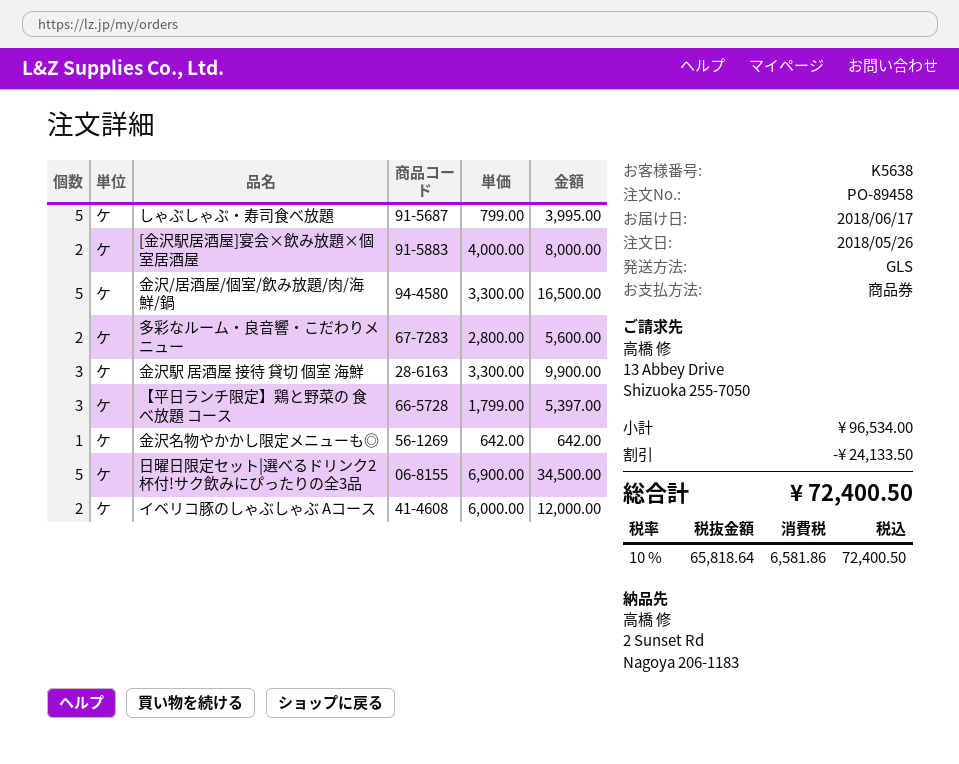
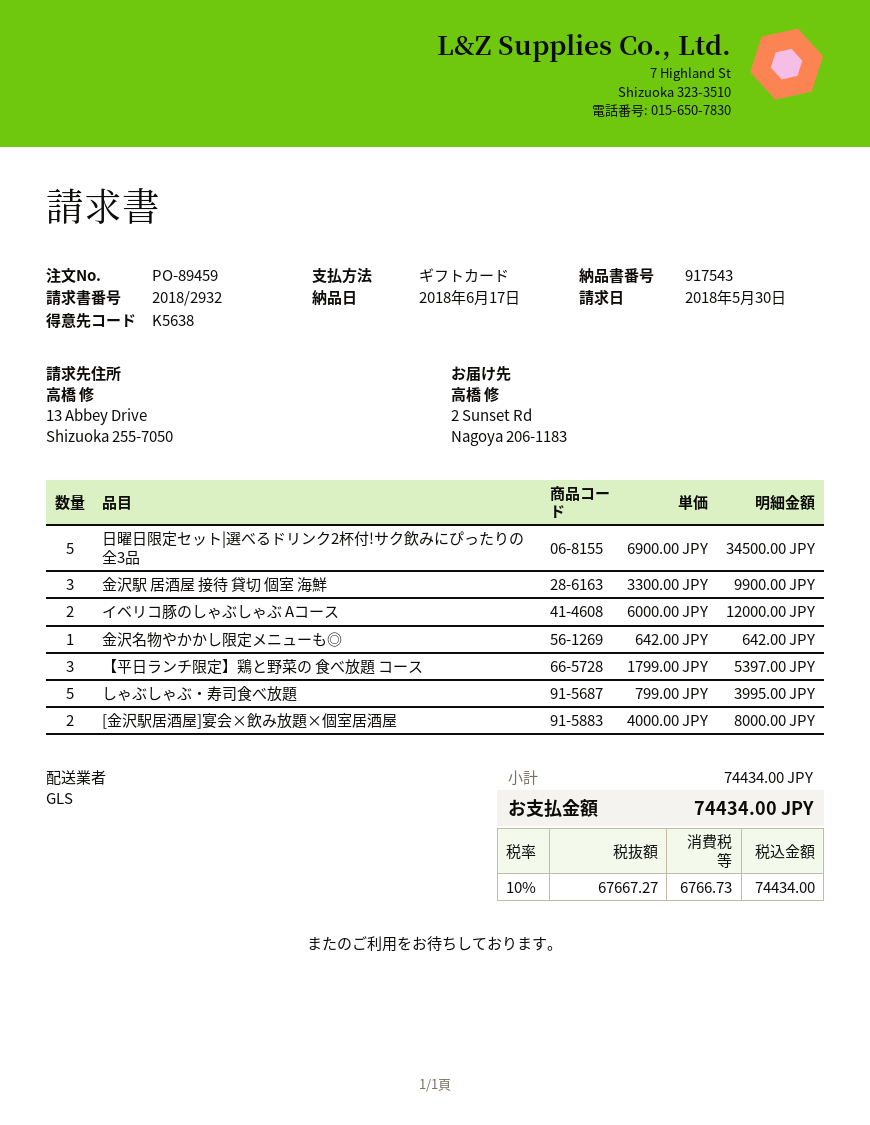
order number: PO-89458 -> PO-89459
金沢/居酒屋/個室/飲み放題/肉/海鮮/鍋: 5 x 3300.00 = 16500.00 -> none
多彩なルーム・良音響・こだわりメニュー: 2 x 2800.00 = 5600.00 -> none
subtotal: 96534.00 -> 74434.00
discount: 24133.50 -> none
net: 65818.64 -> 67667.27
tax: 10% = 6581.86 -> 10% = 6766.73
total: 72400.50 -> 74434.00

